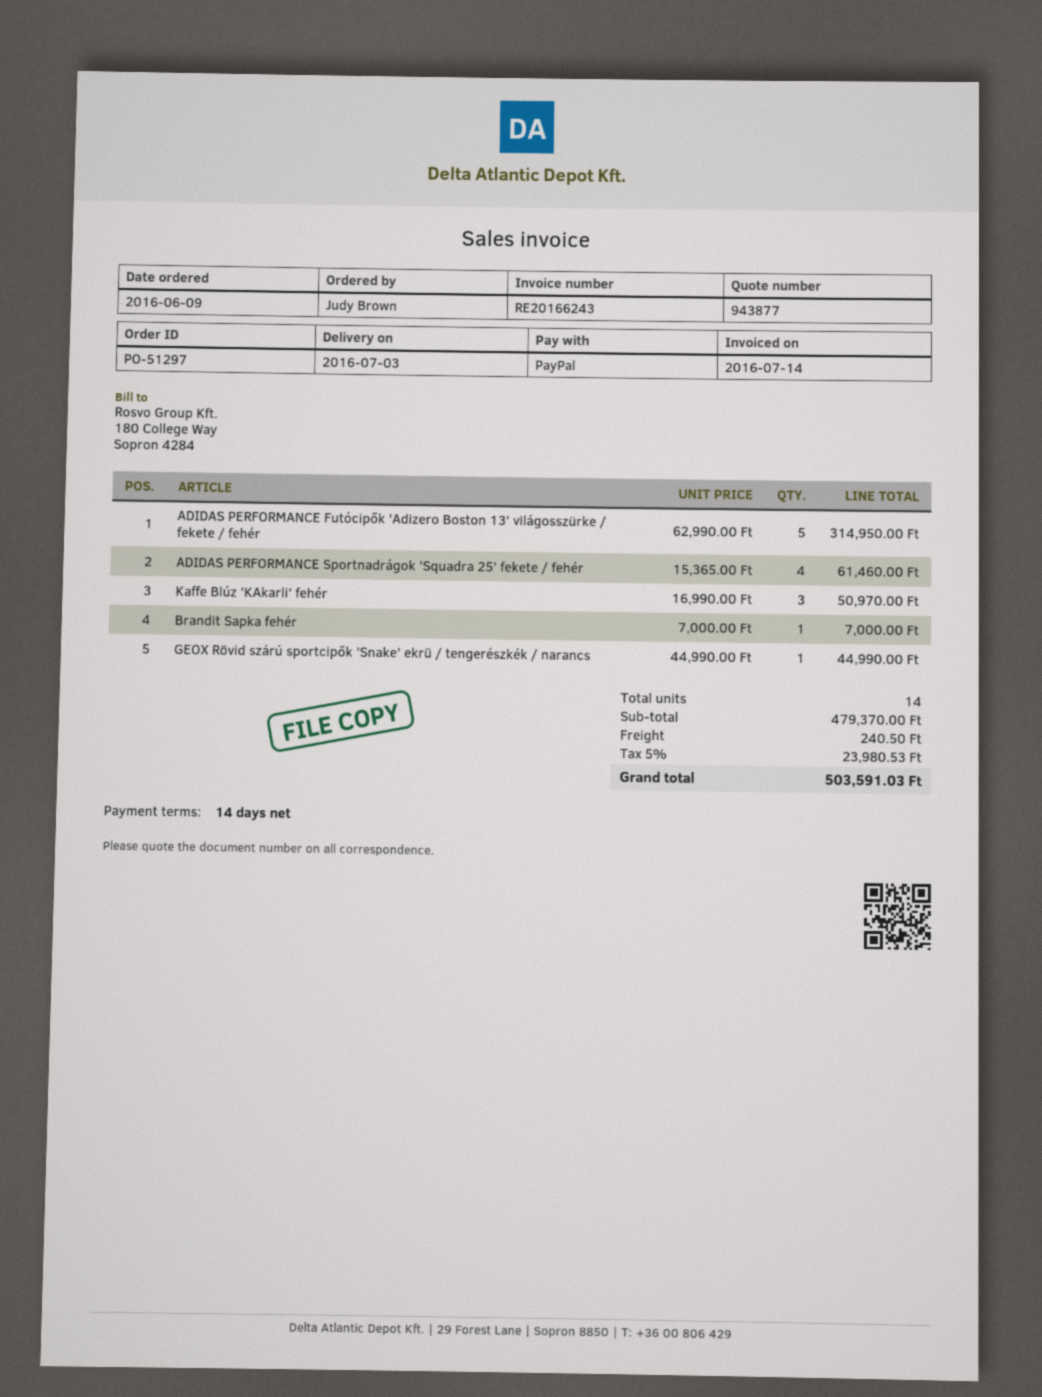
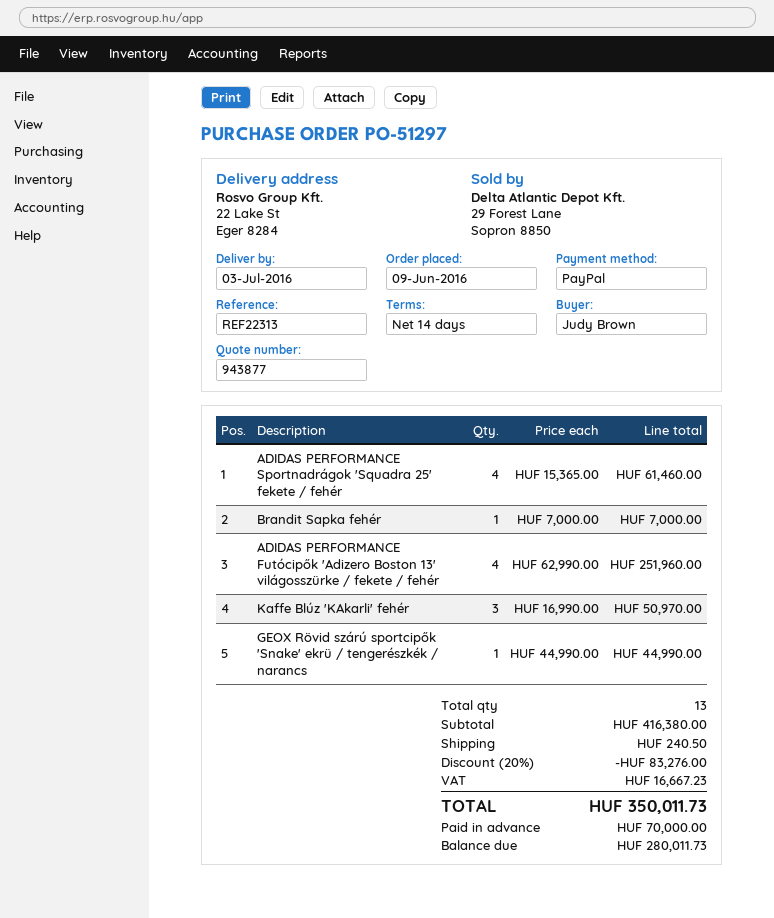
ADIDAS PERFORMANCE Futócipők 'Adizero Boston 13' világosszürke / fekete / fehér: 5 x 62990.00 = 314950.00 -> 4 x 62990.00 = 251960.00
total quantity: 14 -> 13
subtotal: 479370.00 -> 416380.00
discount: none -> 20% = 83276.00
tax: 23980.53 -> 16667.23
total: 503591.03 -> 350011.73

